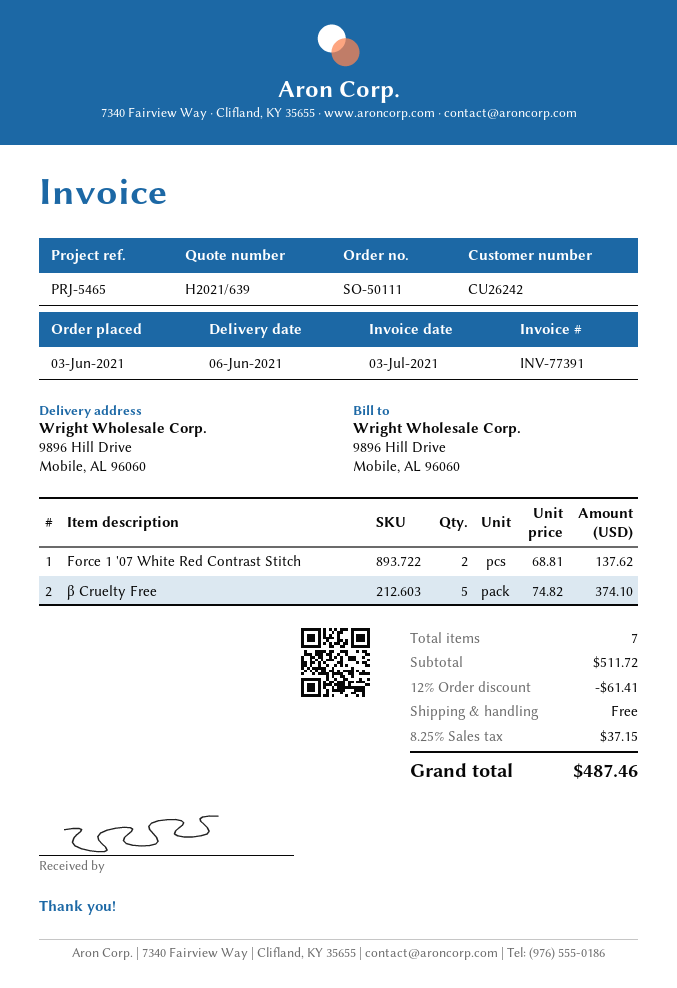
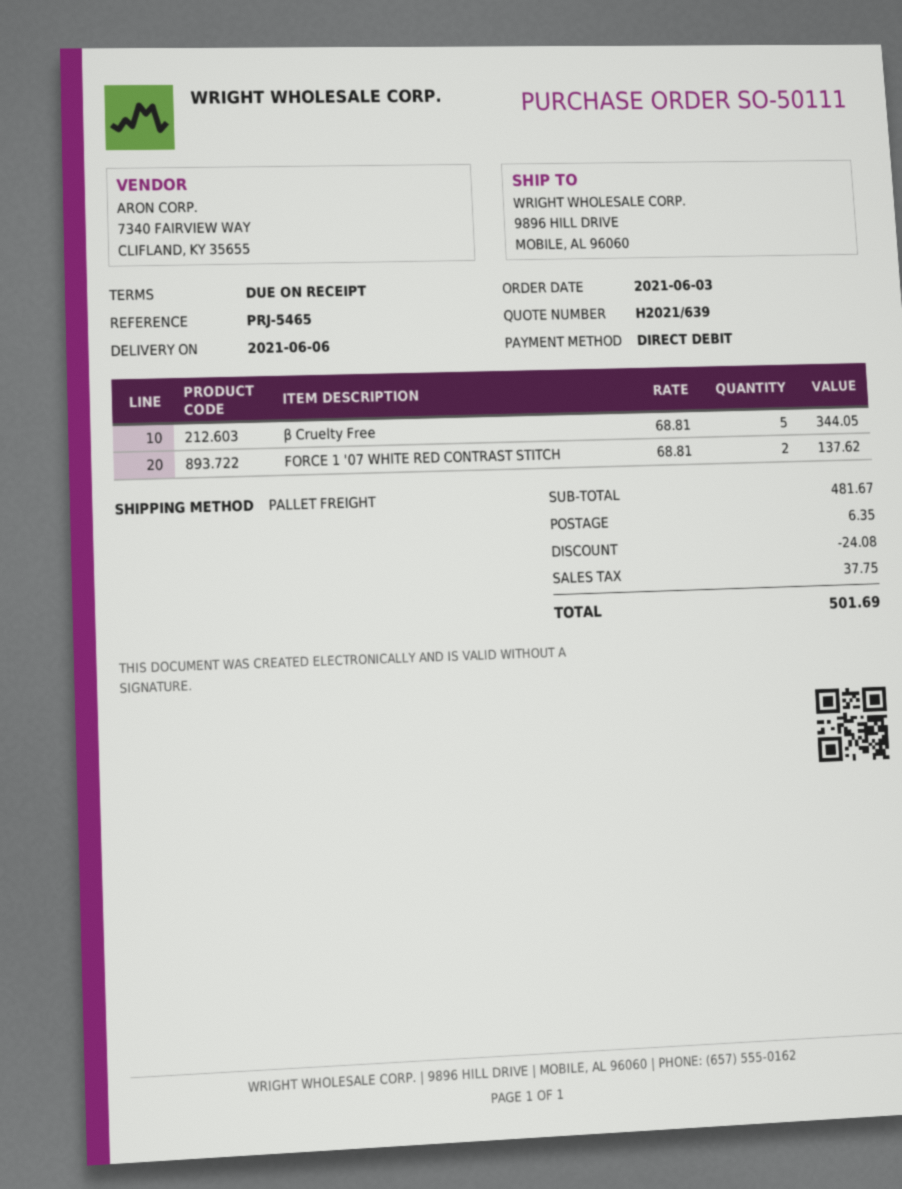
β Cruelty Free: 5 x 74.82 = 374.10 -> 5 x 68.81 = 344.05
subtotal: 511.72 -> 481.67
discount: 61.41 -> 24.08
shipping: 0.00 -> 6.35
tax: 37.15 -> 37.75
total: 487.46 -> 501.69

